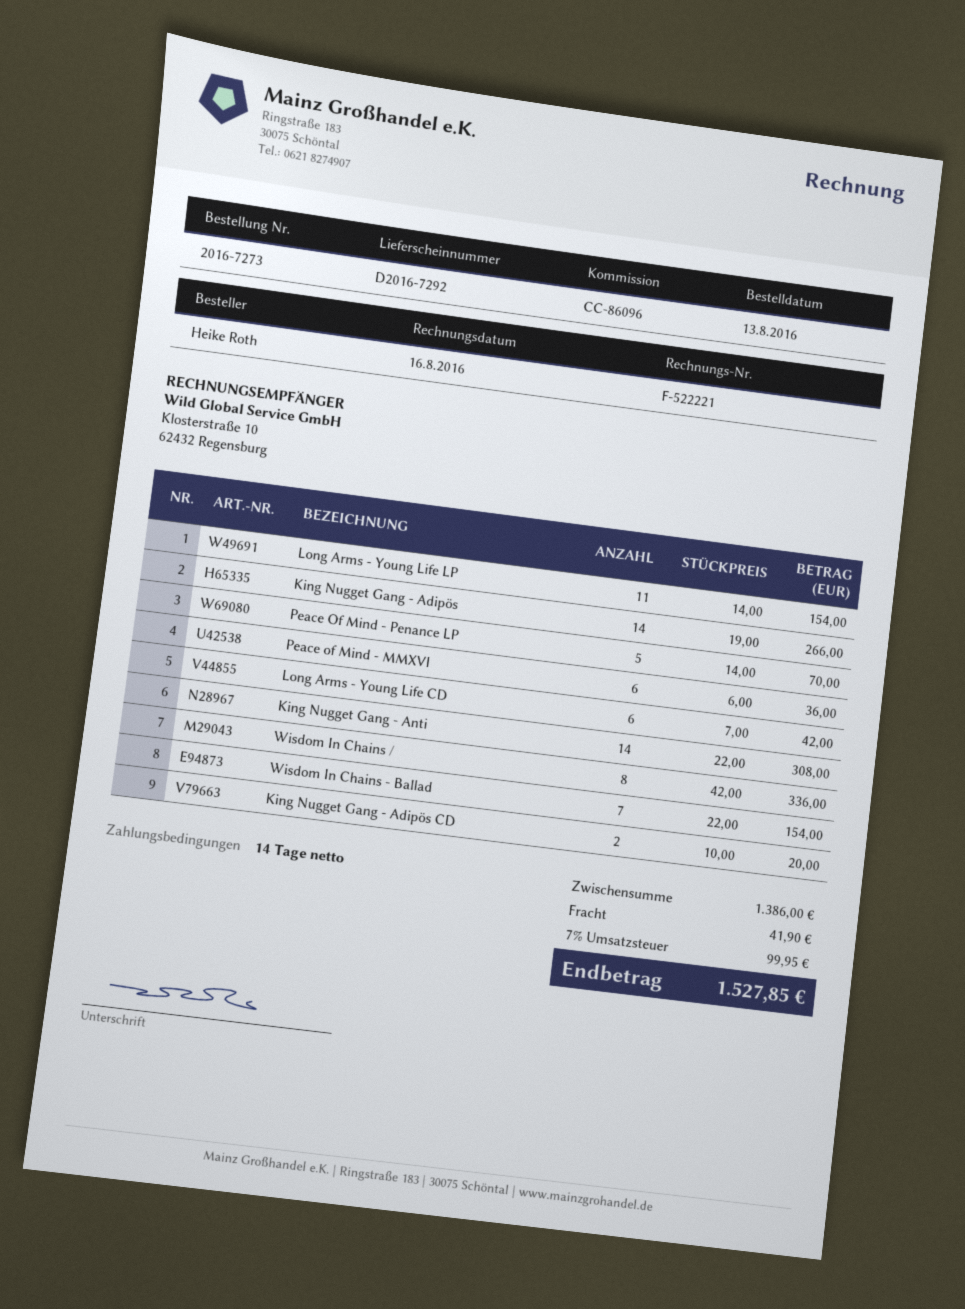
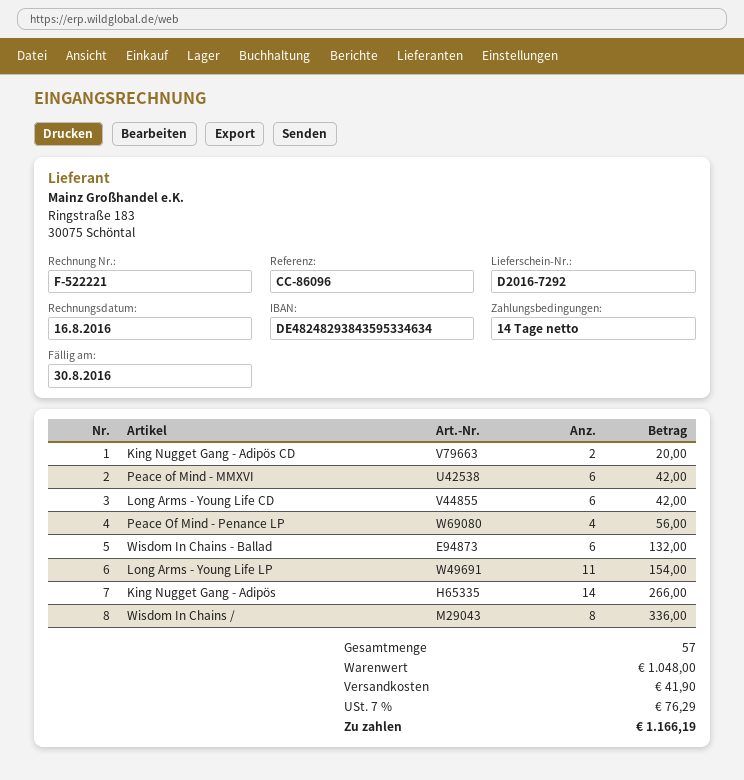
Peace Of Mind - Penance LP: 5 for 70.00 -> 4 for 56.00
Peace of Mind - MMXVI: 6 for 36.00 -> 6 for 42.00
King Nugget Gang - Anti: 14 for 308.00 -> none
Wisdom In Chains - Ballad: 7 for 154.00 -> 6 for 132.00
subtotal: 1386.00 -> 1048.00
tax: 7% = 99.95 -> 7% = 76.29
total: 1527.85 -> 1166.19

